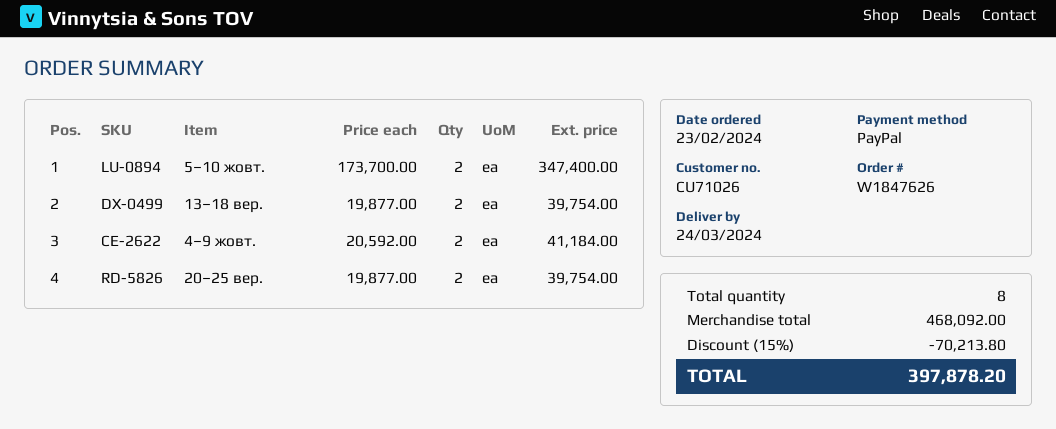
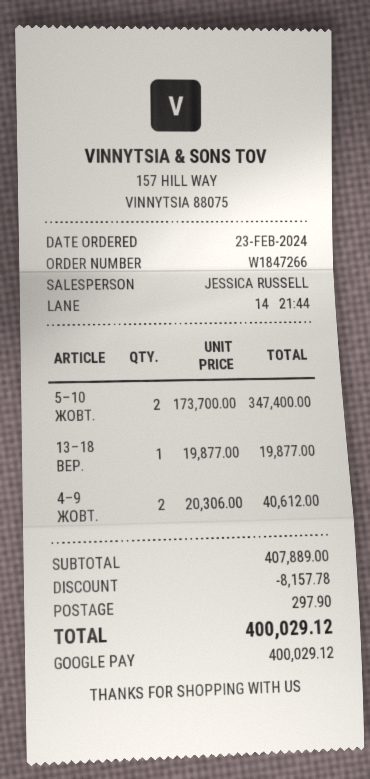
order number: W1847626 -> W1847266
payment method: PayPal -> Google Pay
13–18 вер.: 2 x 19877.00 = 39754.00 -> 1 x 19877.00 = 19877.00
4–9 жовт.: 2 x 20592.00 = 41184.00 -> 2 x 20306.00 = 40612.00
20–25 вер.: 2 x 19877.00 = 39754.00 -> none
subtotal: 468092.00 -> 407889.00
discount: 70213.80 -> 8157.78
shipping: none -> 297.90
total: 397878.20 -> 400029.12

